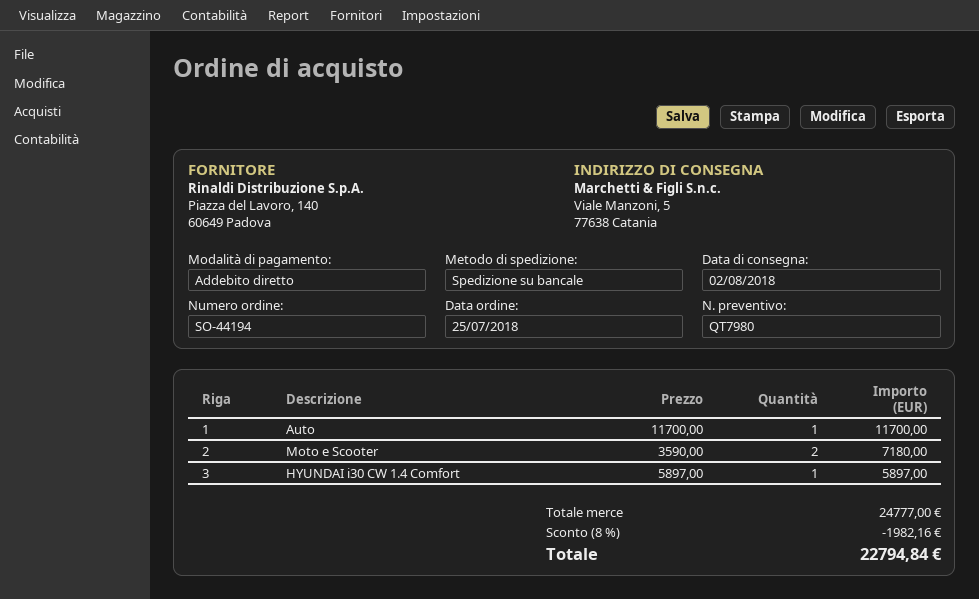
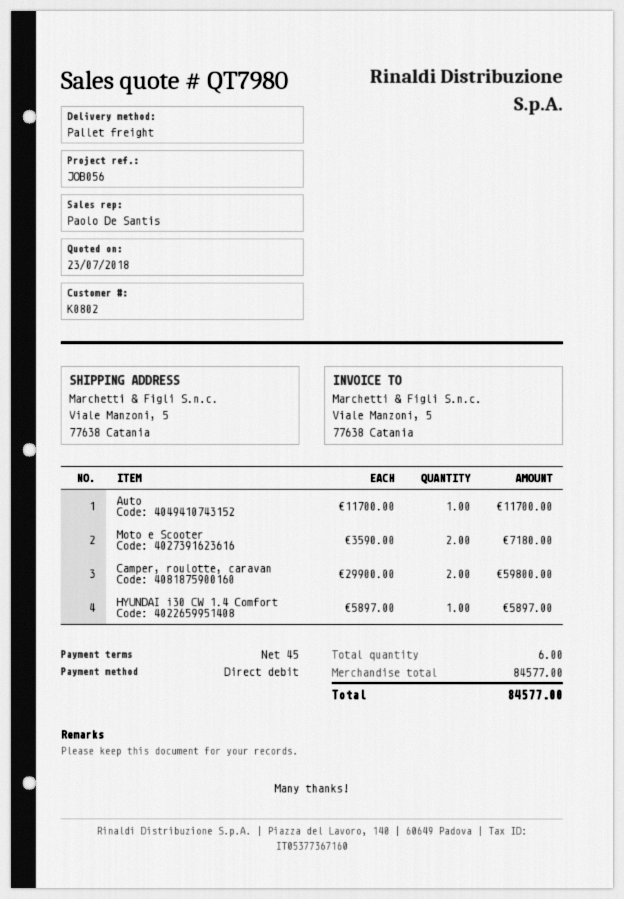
Camper, roulotte, caravan: none -> 2 x 29900.00 = 59800.00
subtotal: 24777.00 -> 84577.00
discount: 8% = 1982.16 -> none
total: 22794.84 -> 84577.00

